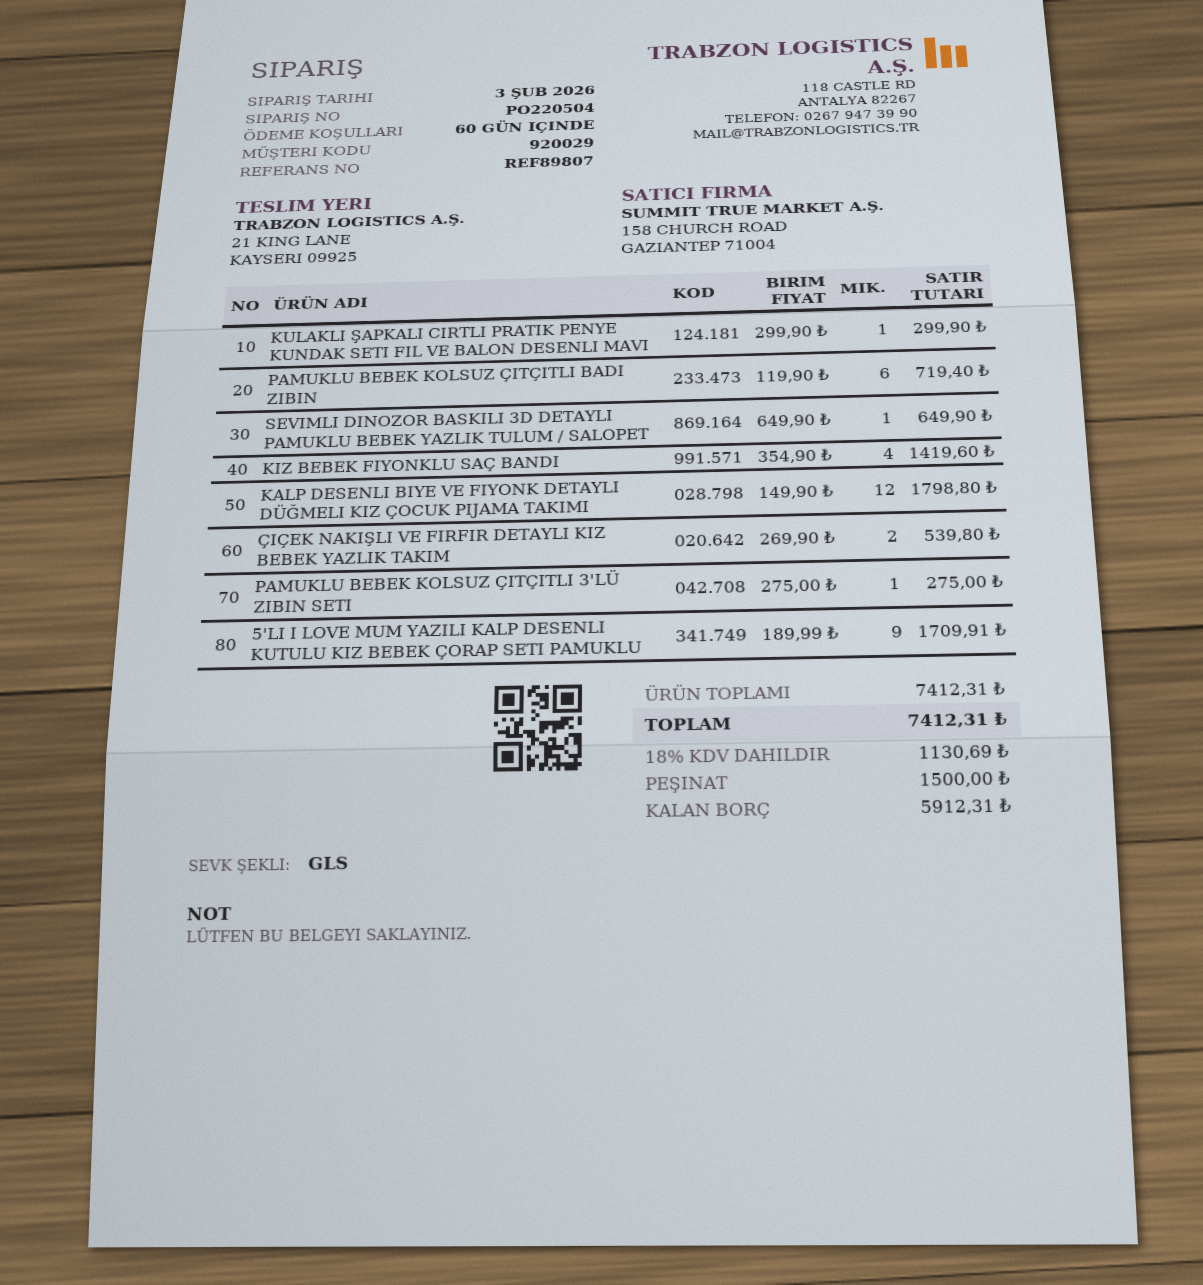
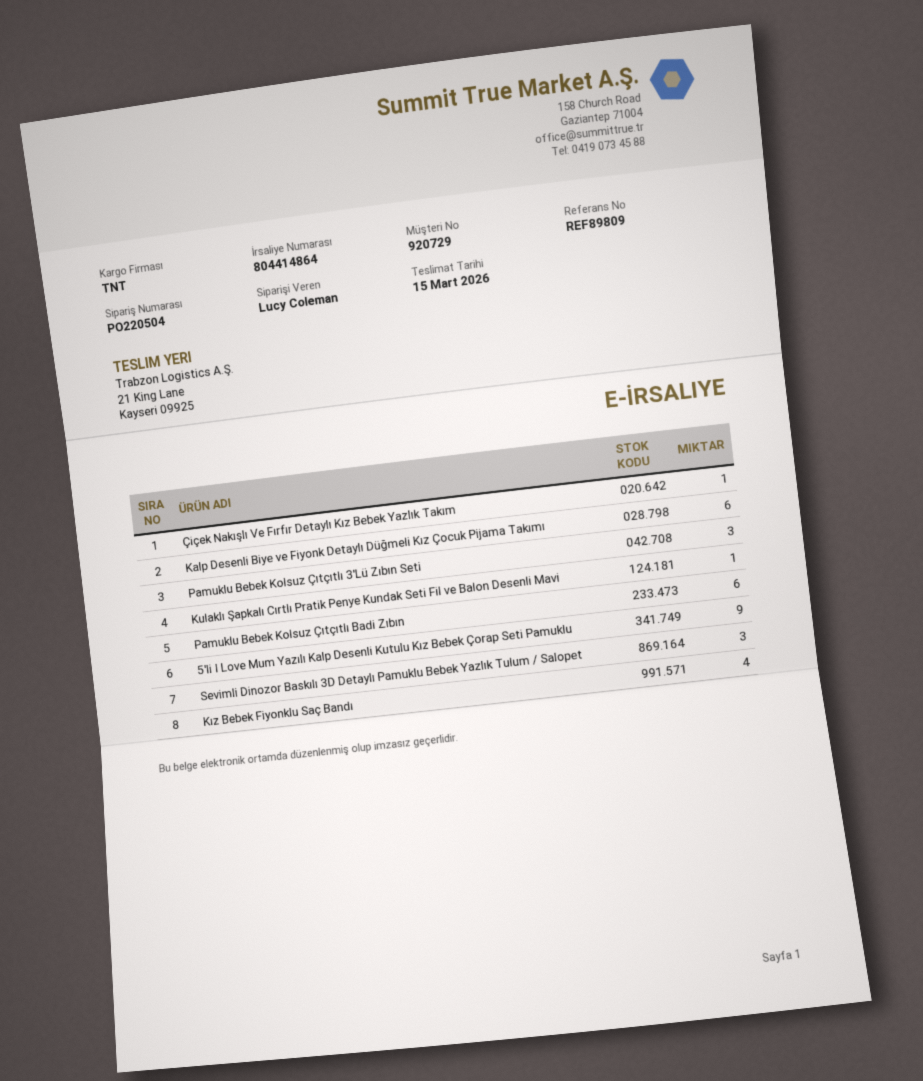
customer number: 920029 -> 920729
reference: REF89807 -> REF89809
shipping method: GLS -> TNT
SEVIMLI DINOZOR BASKILI 3D DETAYLI PAMUKLU BEBEK YAZLIK TULUM / SALOPET: 1 -> 3
KALP DESENLI BIYE VE FIYONK DETAYLI DÜĞMELI KIZ ÇOCUK PIJAMA TAKIMI: 12 -> 6
ÇIÇEK NAKIŞLI VE FIRFIR DETAYLI KIZ BEBEK YAZLIK TAKIM: 2 -> 1
PAMUKLU BEBEK KOLSUZ ÇITÇITLI 3'LÜ ZIBIN SETI: 1 -> 3

